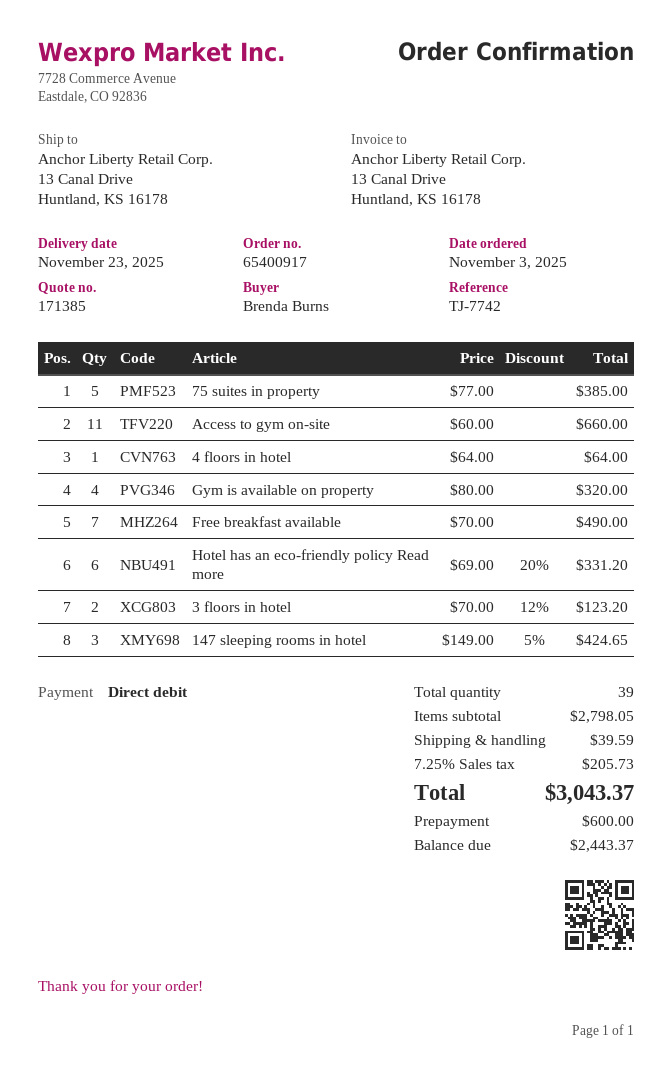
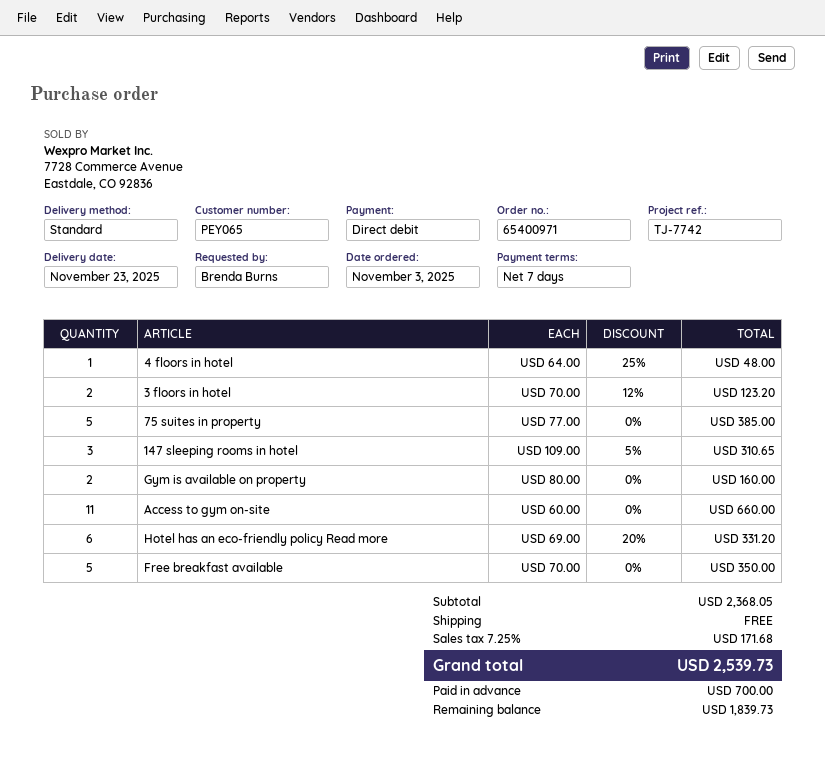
order number: 65400917 -> 65400971
4 floors in hotel: 1 x 64.00 = 64.00 -> 1 x 64.00 - 25% = 48.00
Gym is available on property: 4 x 80.00 = 320.00 -> 2 x 80.00 = 160.00
Free breakfast available: 7 x 70.00 = 490.00 -> 5 x 70.00 = 350.00
147 sleeping rooms in hotel: 3 x 149.00 - 5% = 424.65 -> 3 x 109.00 - 5% = 310.65
subtotal: 2798.05 -> 2368.05
shipping: 39.59 -> 0.00
tax: 7.25% = 205.73 -> 7.25% = 171.68
total: 3043.37 -> 2539.73
deposit: 600.00 -> 700.00
balance: 2443.37 -> 1839.73

